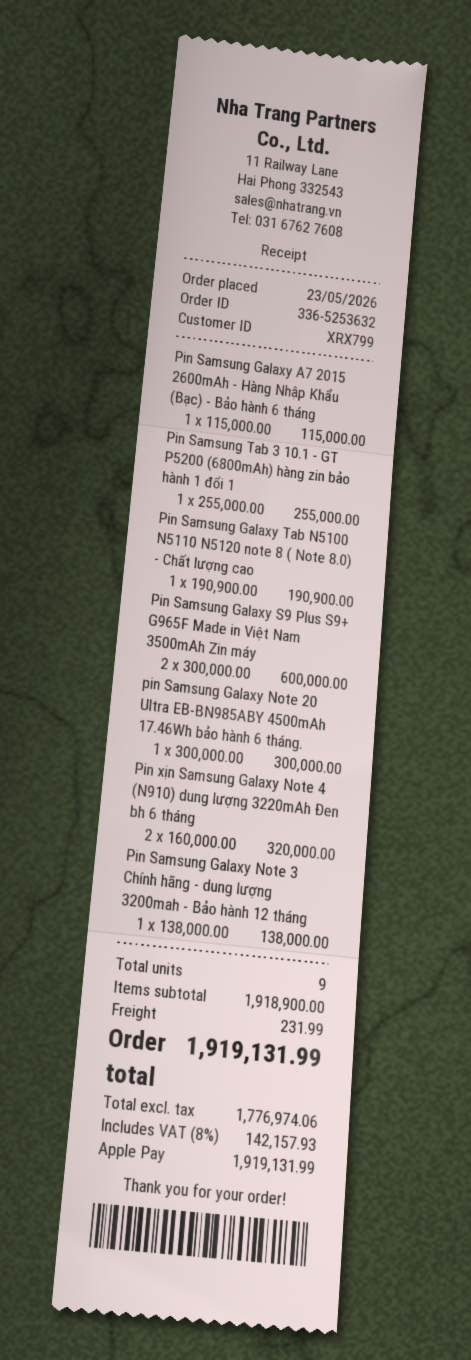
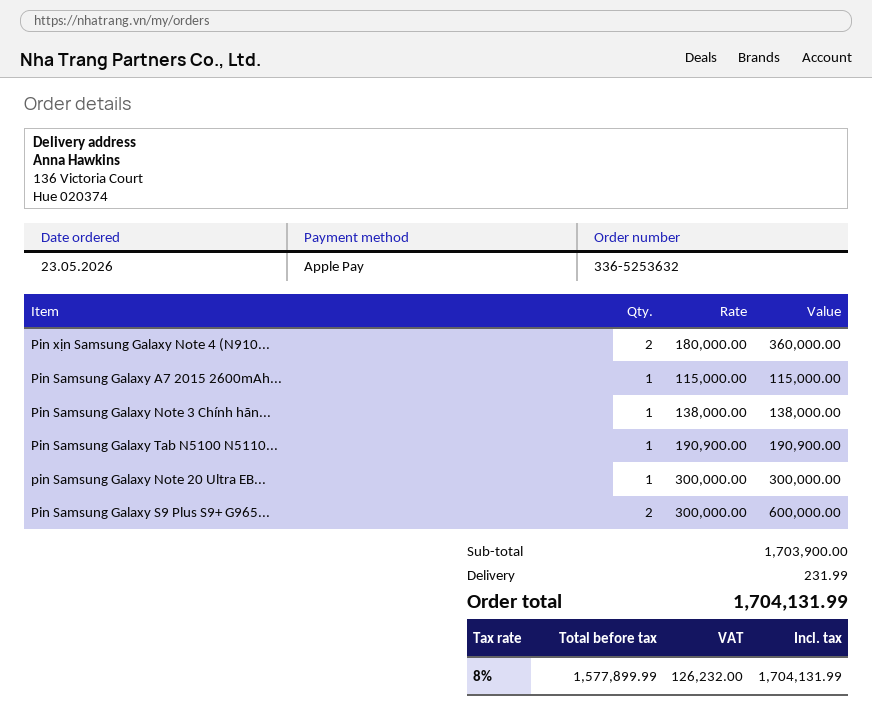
Pin Samsung Tab 3 10.1 - GT P5200 (6800mAh) hàng zin bảo hành 1 đổi 1: 1 x 255000.00 = 255000.00 -> none
Pin xịn Samsung Galaxy Note 4 (N910) dung lượng 3220mAh Đen bh 6 tháng: 2 x 160000.00 = 320000.00 -> 2 x 180000.00 = 360000.00
subtotal: 1918900.00 -> 1703900.00
net: 1776974.06 -> 1577899.99
tax: 8% = 142157.93 -> 8% = 126232.00
total: 1919131.99 -> 1704131.99

